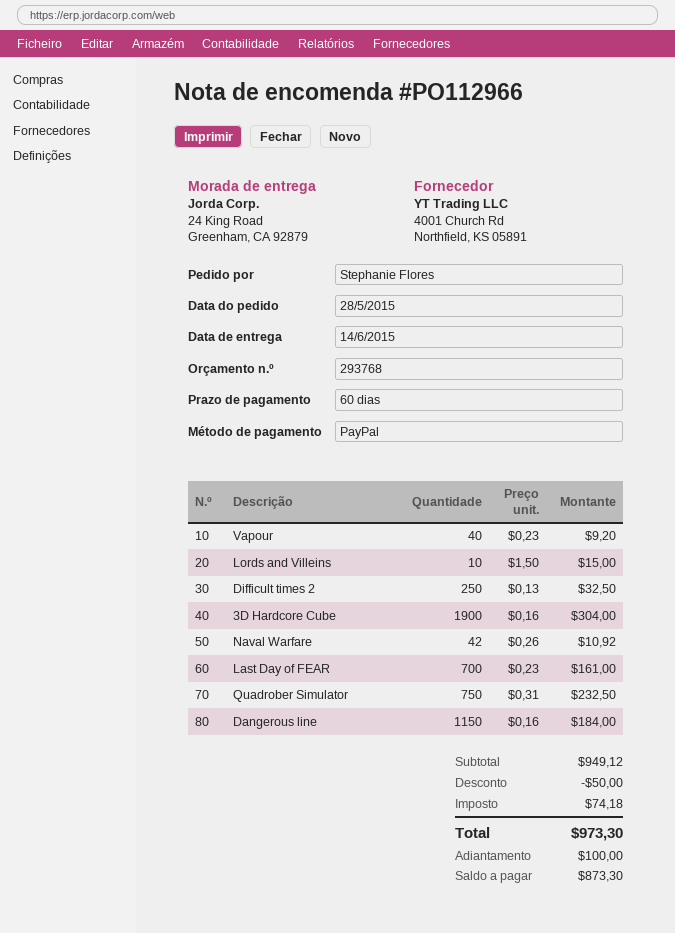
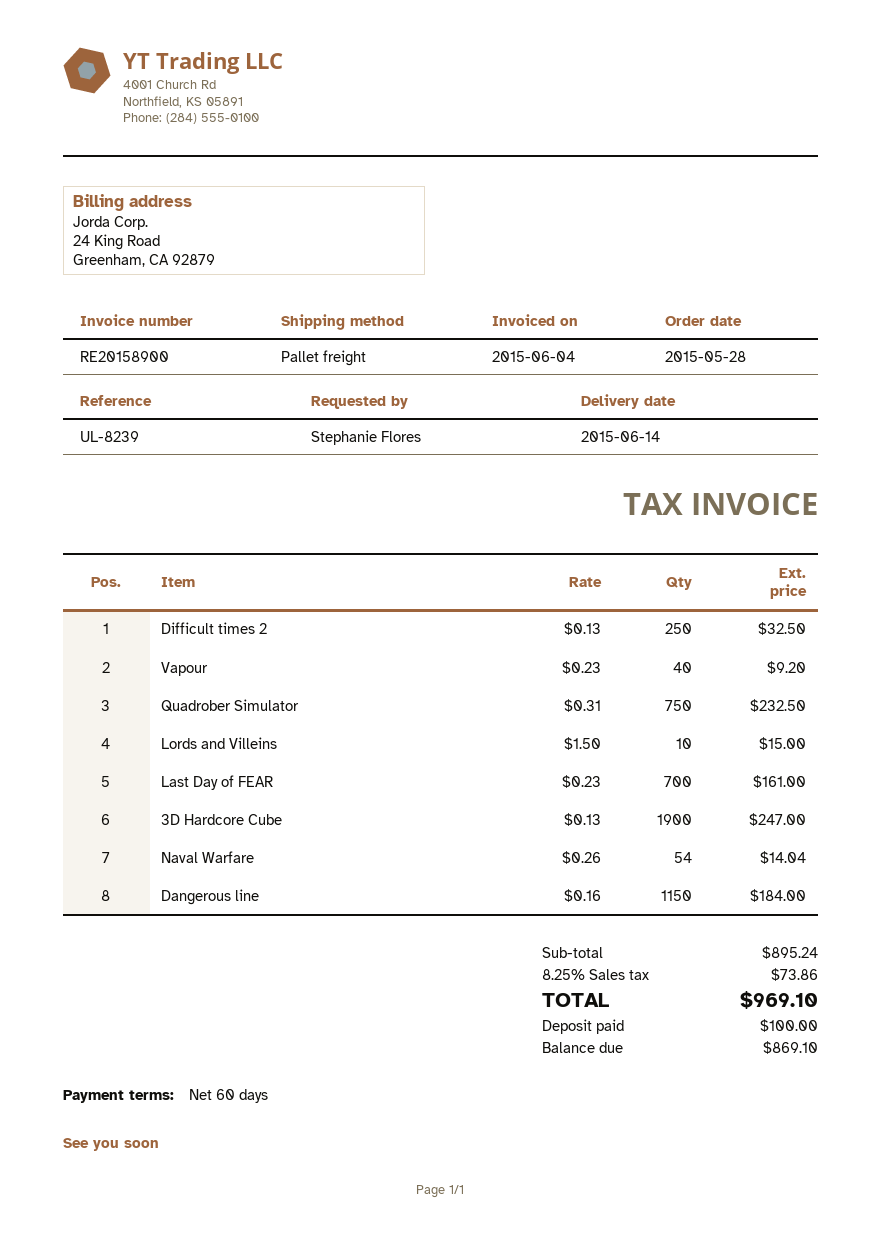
3D Hardcore Cube: 1900 x 0.16 = 304.00 -> 1900 x 0.13 = 247.00
Naval Warfare: 42 x 0.26 = 10.92 -> 54 x 0.26 = 14.04
subtotal: 949.12 -> 895.24
discount: 50.00 -> none
tax: 74.18 -> 73.86
total: 973.30 -> 969.10
balance: 873.30 -> 869.10

